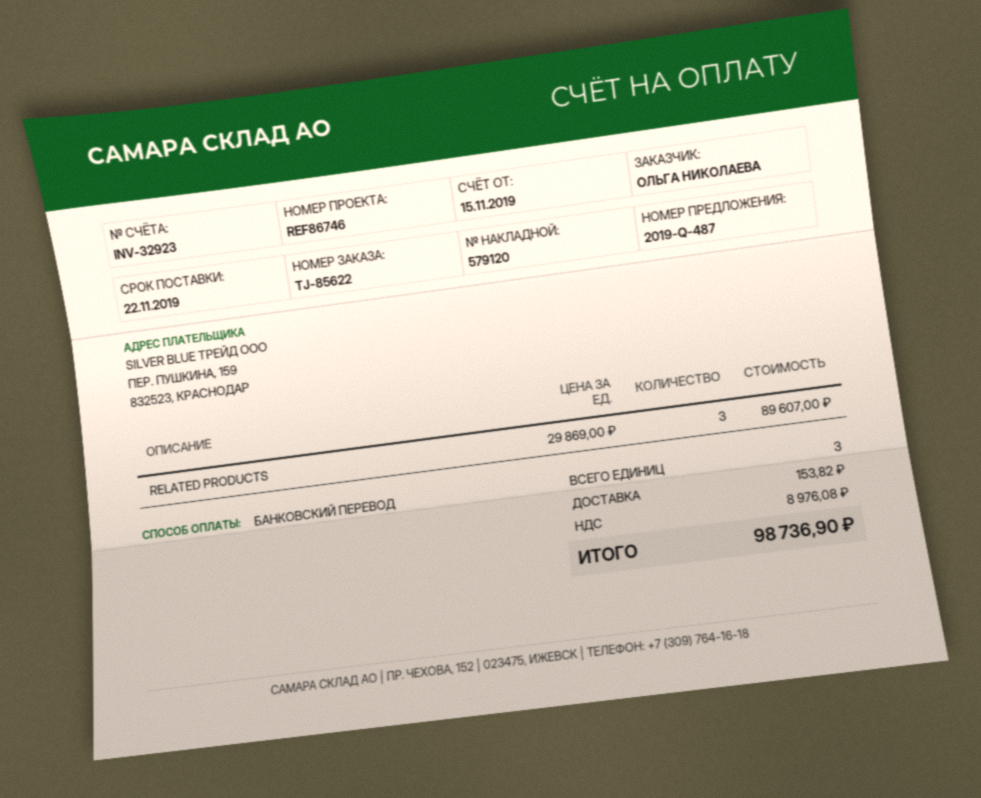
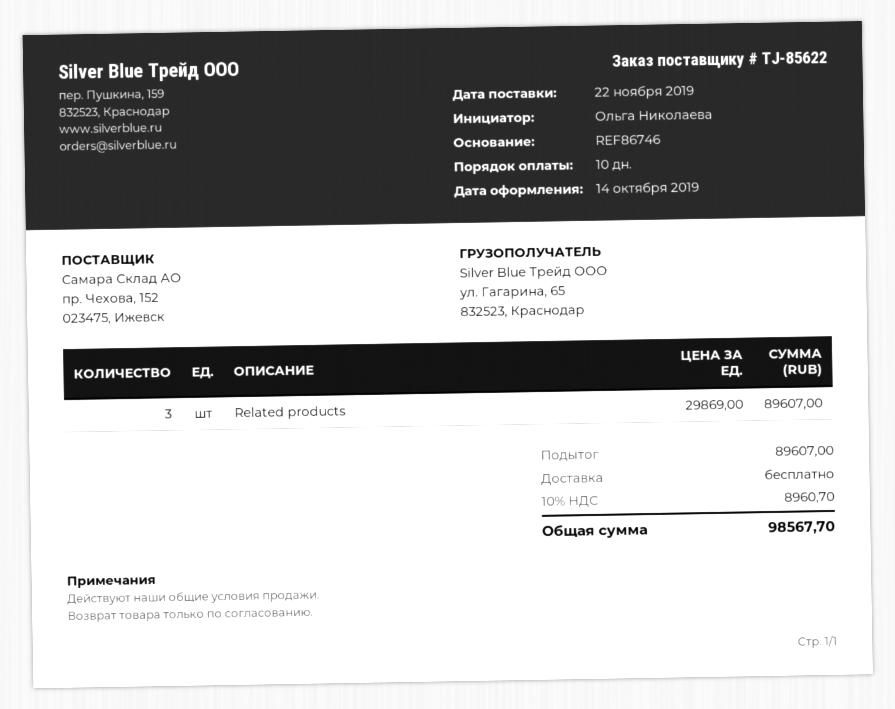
shipping: 153.82 -> 0.00
tax: 8976.08 -> 8960.70
total: 98736.90 -> 98567.70

